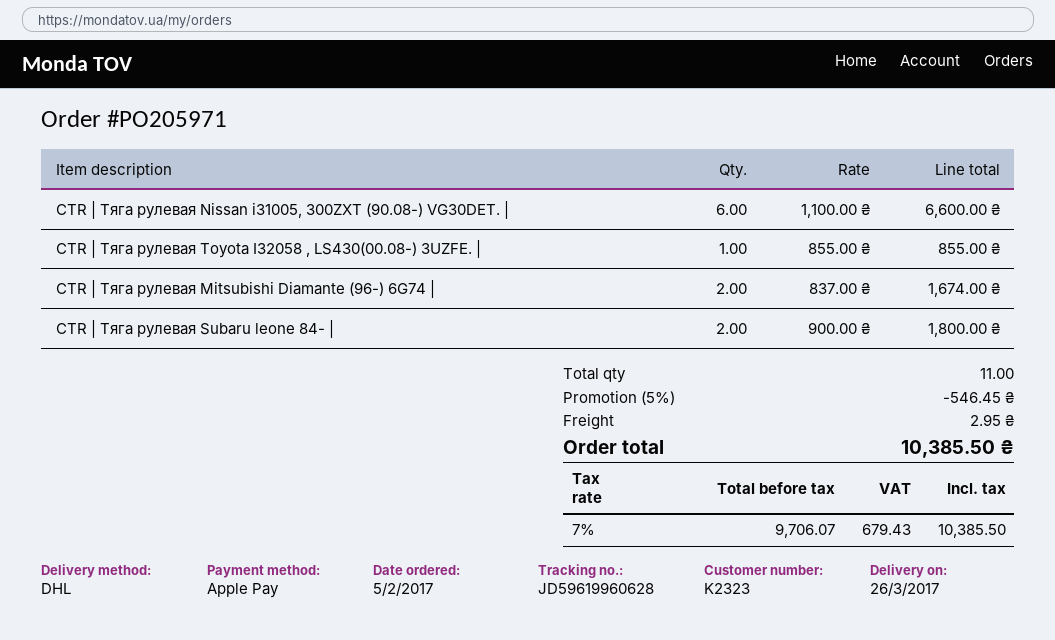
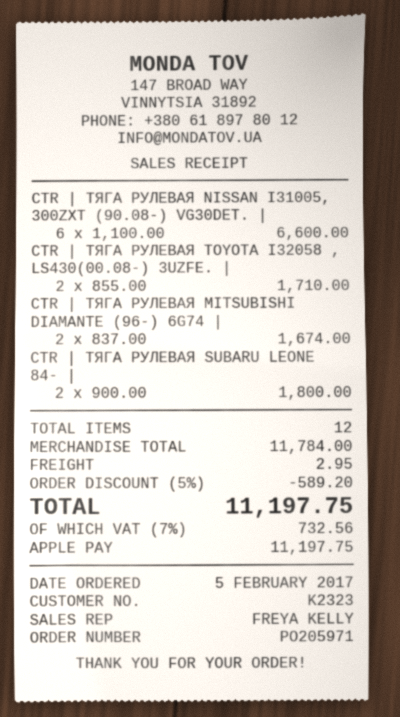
CTR | Тяга рулевая Toyota I32058 , LS430(00.08-) 3UZFE. |: 1 x 855.00 = 855.00 -> 2 x 855.00 = 1710.00
total quantity: 11 -> 12
discount: 5% = 546.45 -> 5% = 589.20
tax: 7% = 679.43 -> 7% = 732.56
total: 10385.50 -> 11197.75

